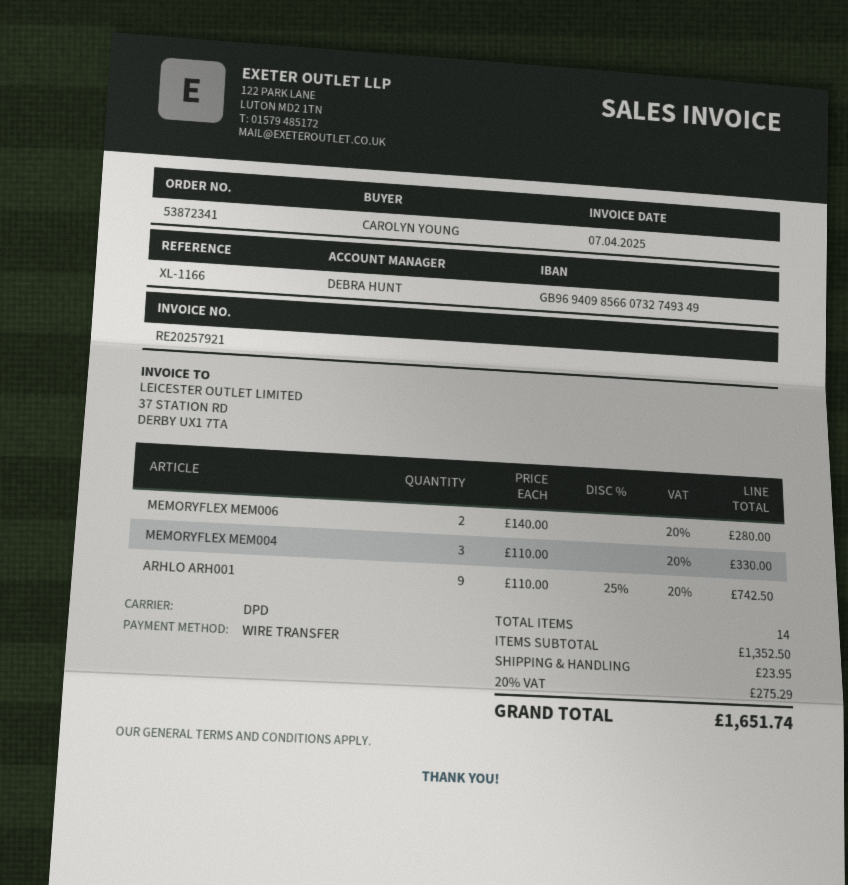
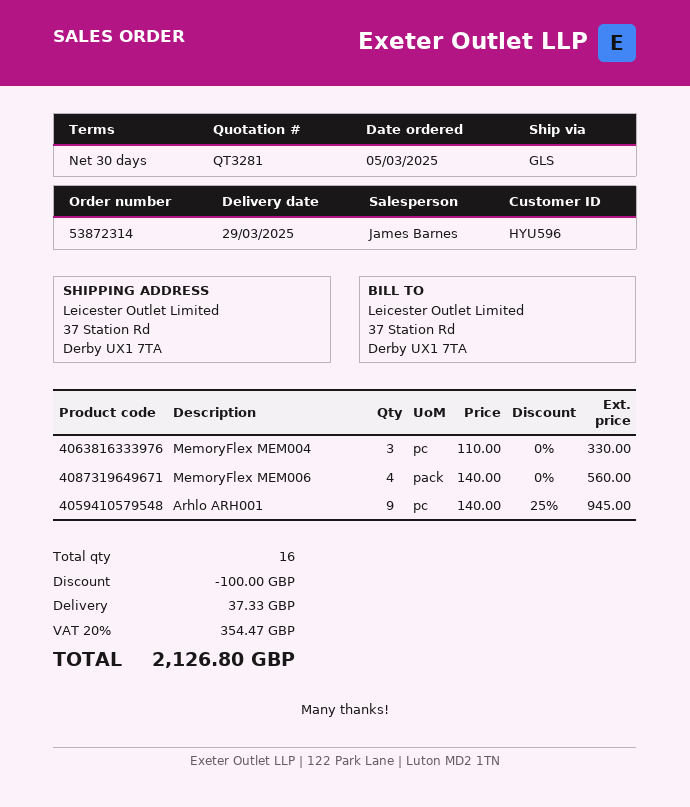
order number: 53872341 -> 53872314
sales rep: DEBRA HUNT -> James Barnes
shipping method: DPD -> GLS
MEMORYFLEX MEM006: 2 x 140.00 = 280.00 -> 4 x 140.00 = 560.00
ARHLO ARH001: 9 x 110.00 - 25% = 742.50 -> 9 x 140.00 - 25% = 945.00
total quantity: 14 -> 16
discount: none -> 100.00
shipping: 23.95 -> 37.33
tax: 20% = 275.29 -> 20% = 354.47
total: 1651.74 -> 2126.80

